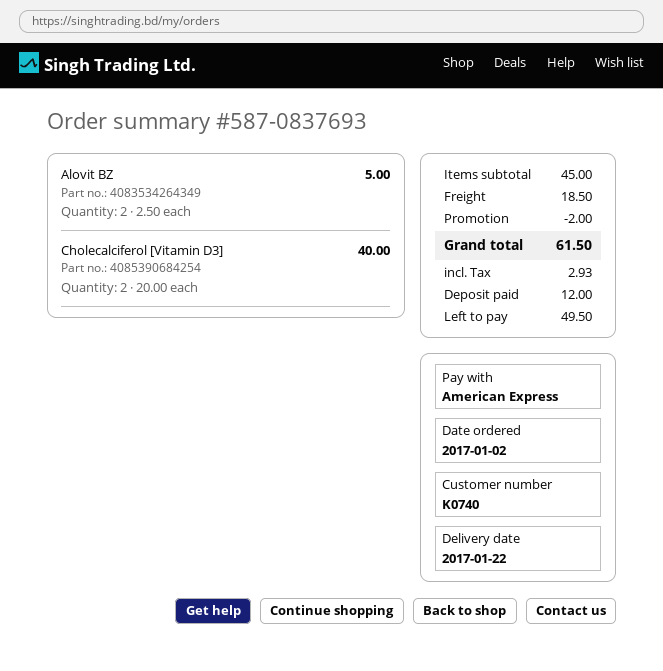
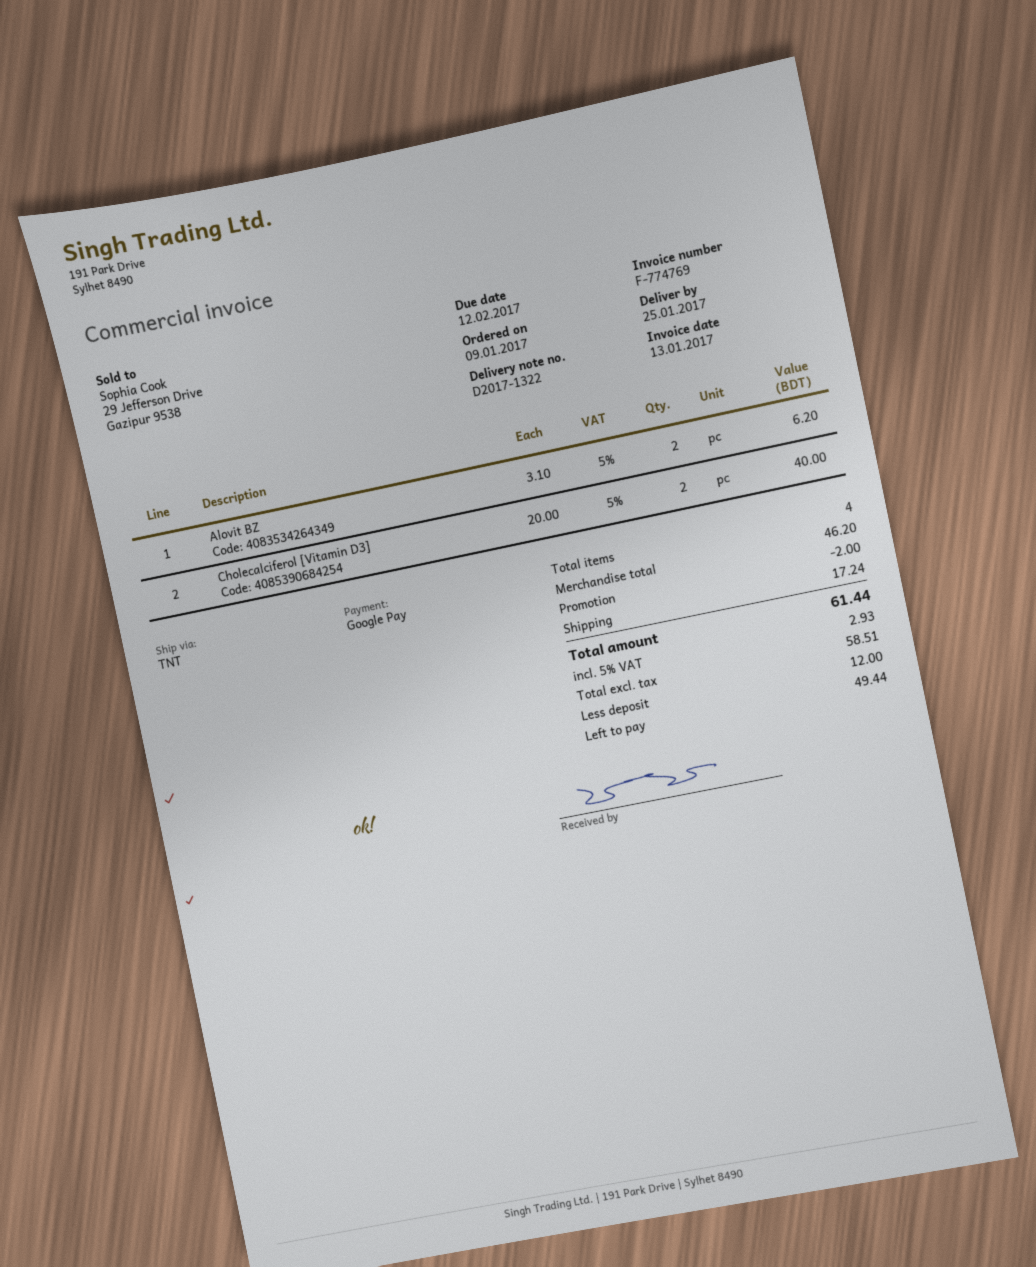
order date: 2017-01-02 -> 2017-01-09
delivery date: 2017-01-22 -> 2017-01-25
payment method: American Express -> Google Pay
Alovit BZ: 2 x 2.50 = 5.00 -> 2 x 3.10 = 6.20
subtotal: 45.00 -> 46.20
shipping: 18.50 -> 17.24
total: 61.50 -> 61.44
balance: 49.50 -> 49.44

